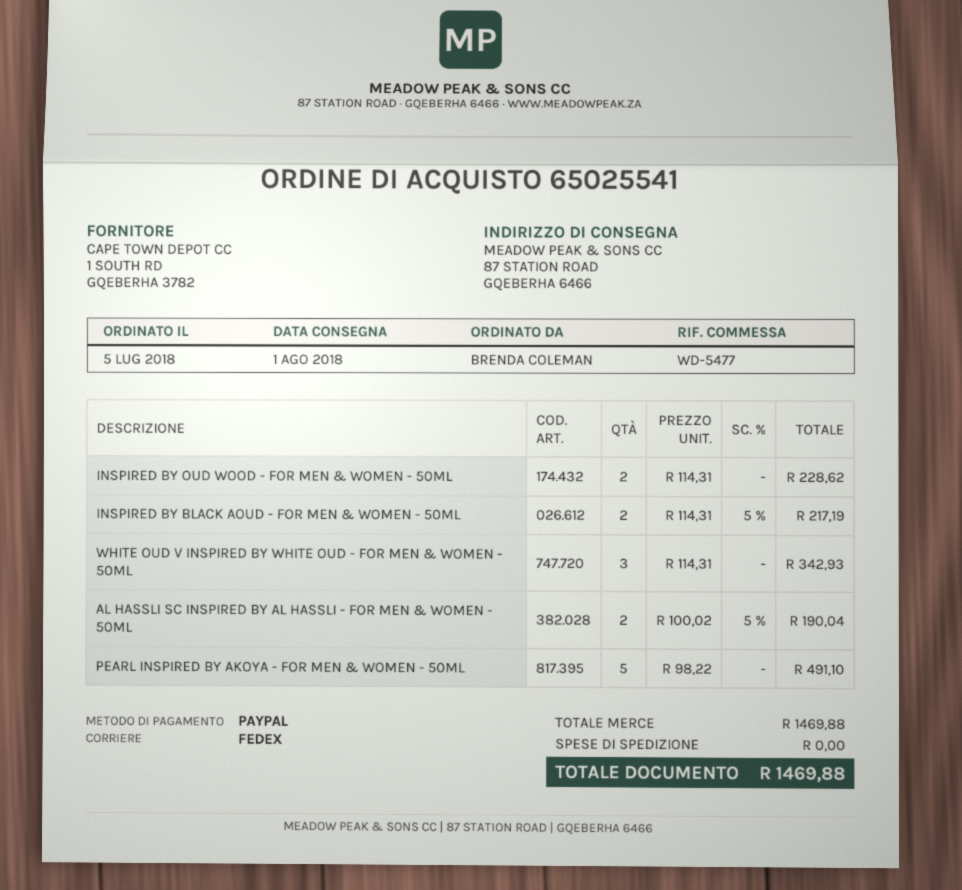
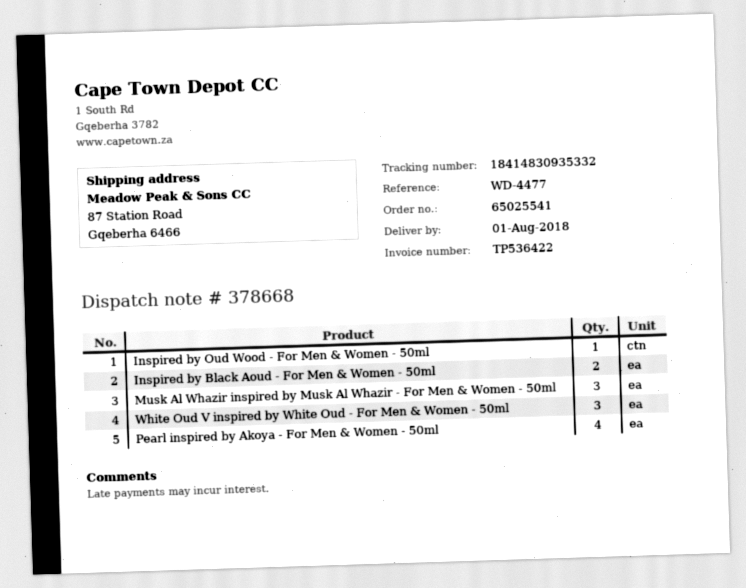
reference: WD-5477 -> WD-4477
INSPIRED BY OUD WOOD - FOR MEN & WOMEN - 50ML: 2 -> 1
AL HASSLI SC INSPIRED BY AL HASSLI - FOR MEN & WOMEN - 50ML: 2 -> none
PEARL INSPIRED BY AKOYA - FOR MEN & WOMEN - 50ML: 5 -> 4
Musk Al Whazir inspired by Musk Al Whazir - For Men & Women - 50ml: none -> 3

